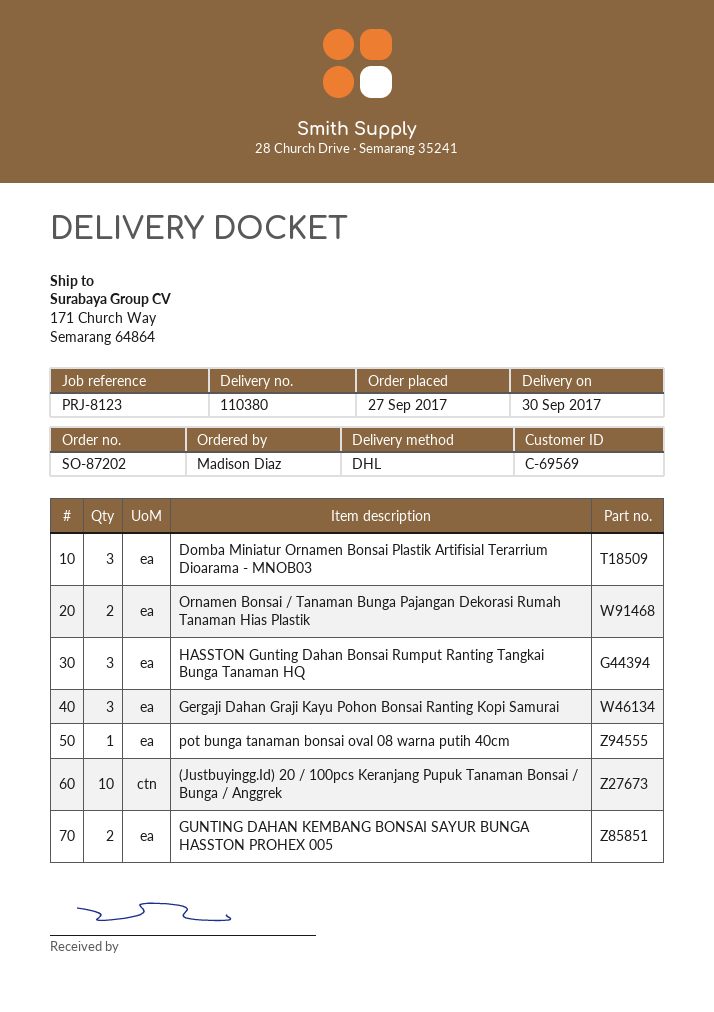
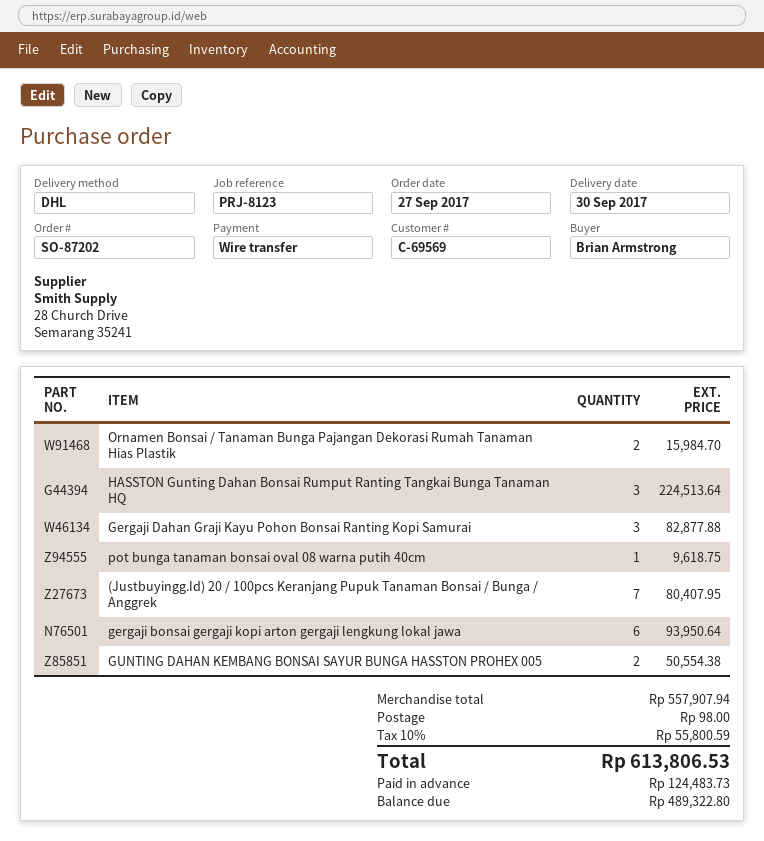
ordered by: Madison Diaz -> Brian Armstrong
Domba Miniatur Ornamen Bonsai Plastik Artifisial Terarrium Dioarama - MNOB03: 3 -> none
(Justbuyingg.Id) 20 / 100pcs Keranjang Pupuk Tanaman Bonsai / Bunga / Anggrek: 10 -> 7
gergaji bonsai gergaji kopi arton gergaji lengkung lokal jawa: none -> 6

